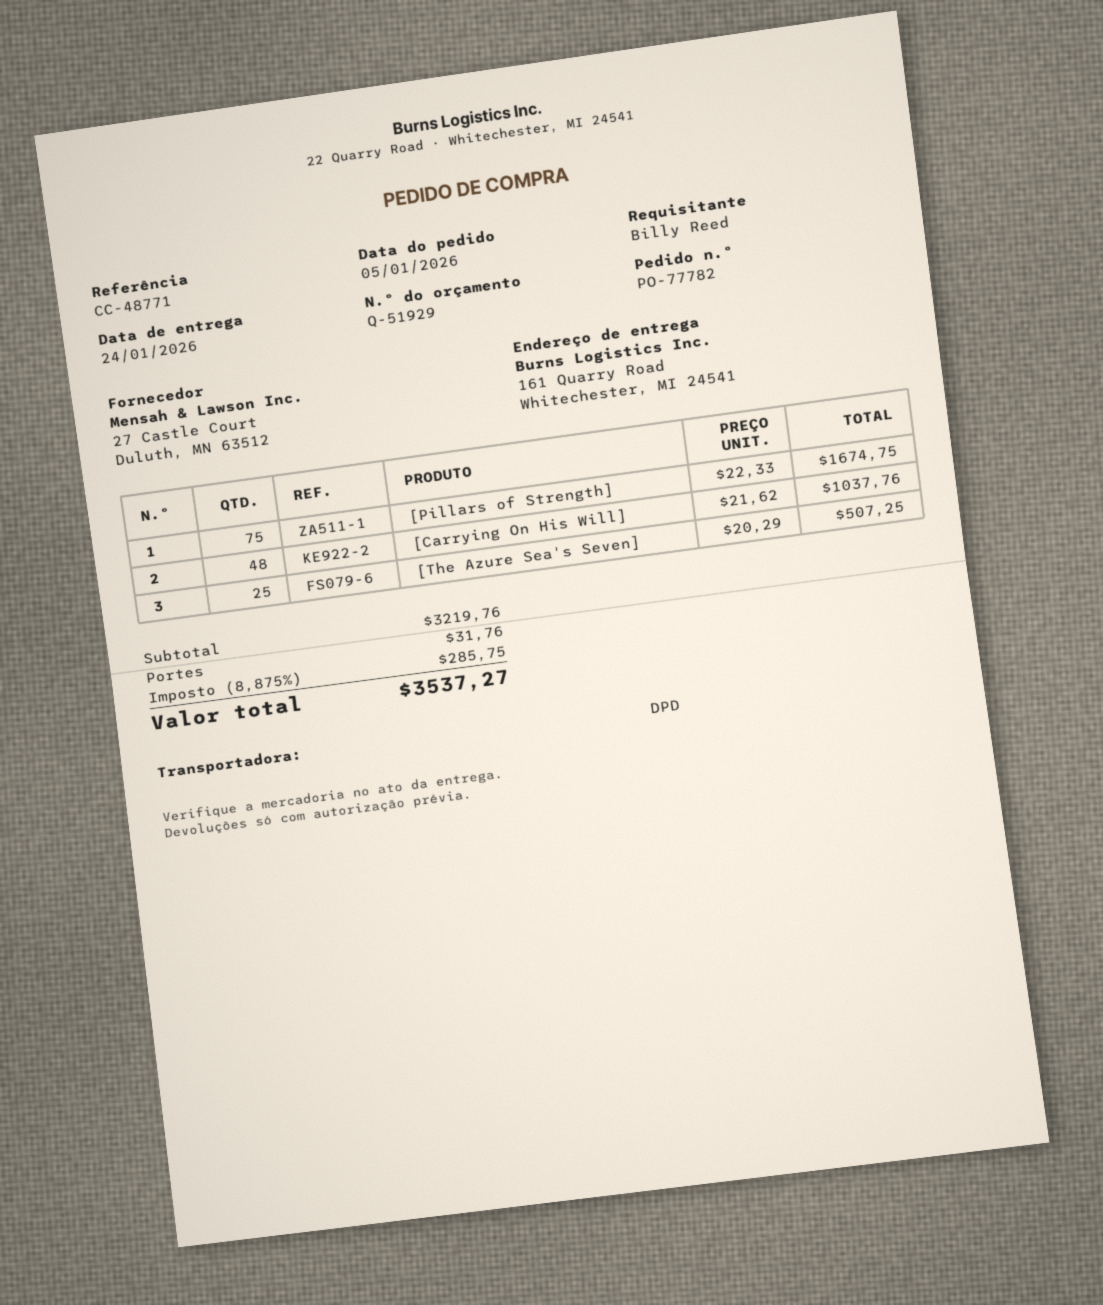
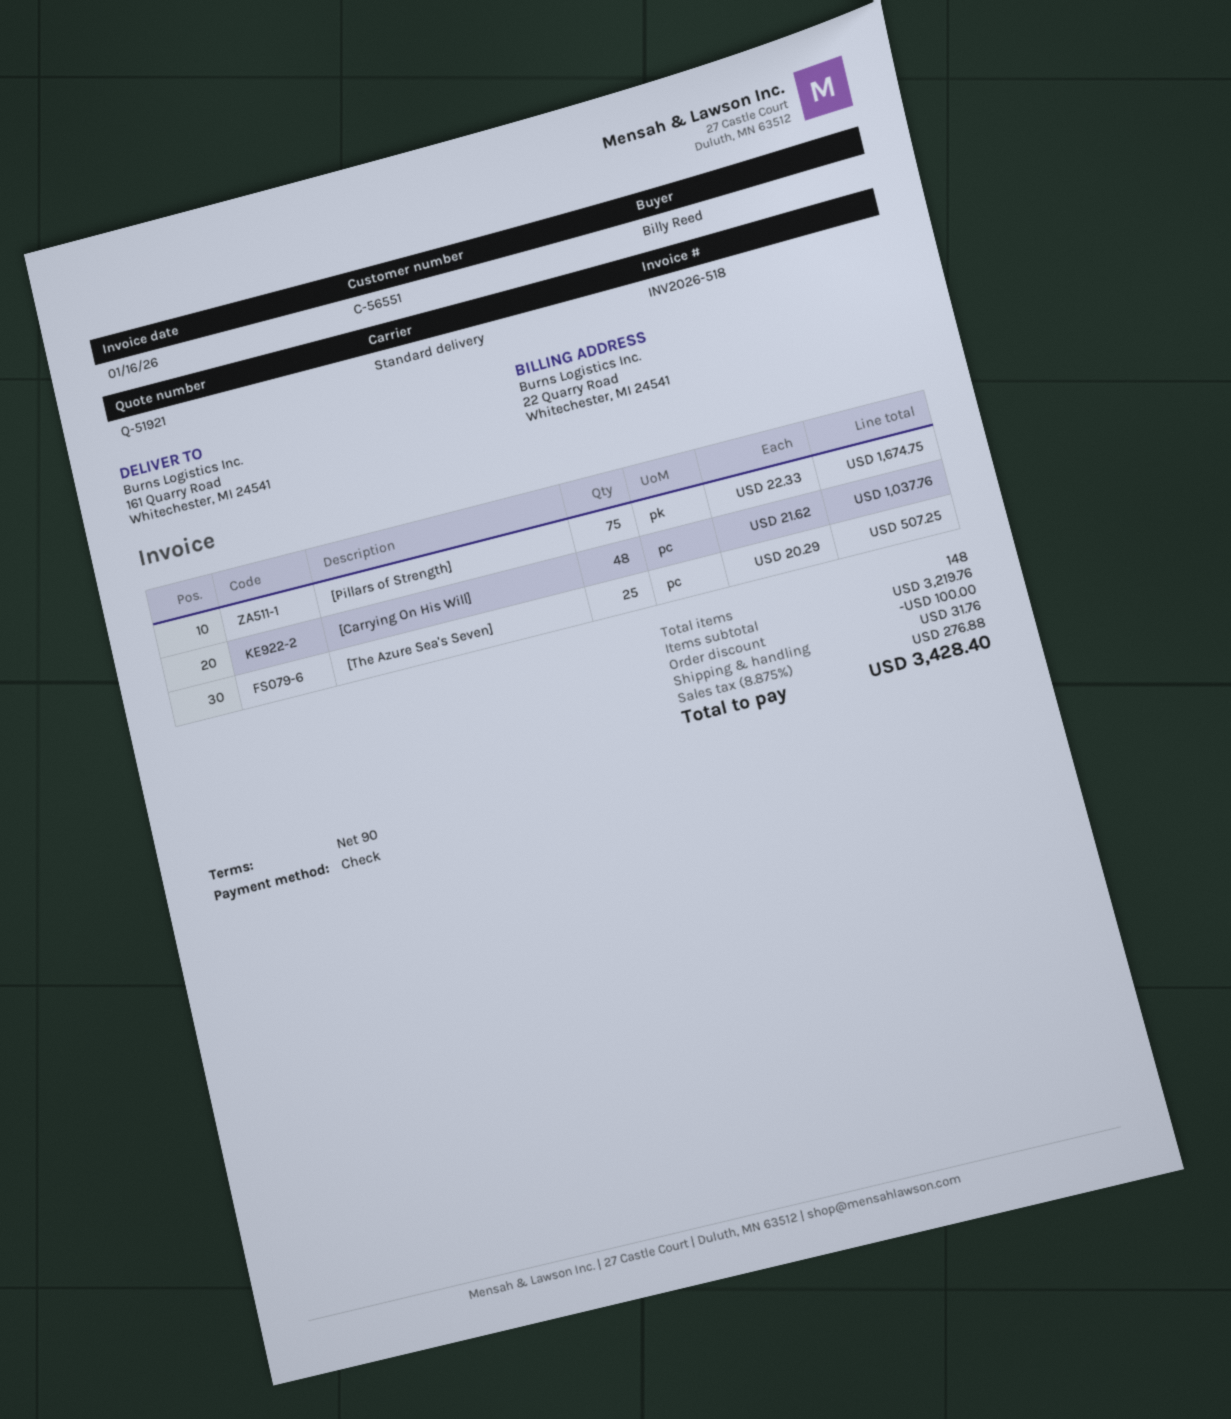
quote number: Q-51929 -> Q-51921
shipping method: DPD -> standard
discount: none -> 100.00
tax: 8.875% = 285.75 -> 8.875% = 276.88
total: 3537.27 -> 3428.40

